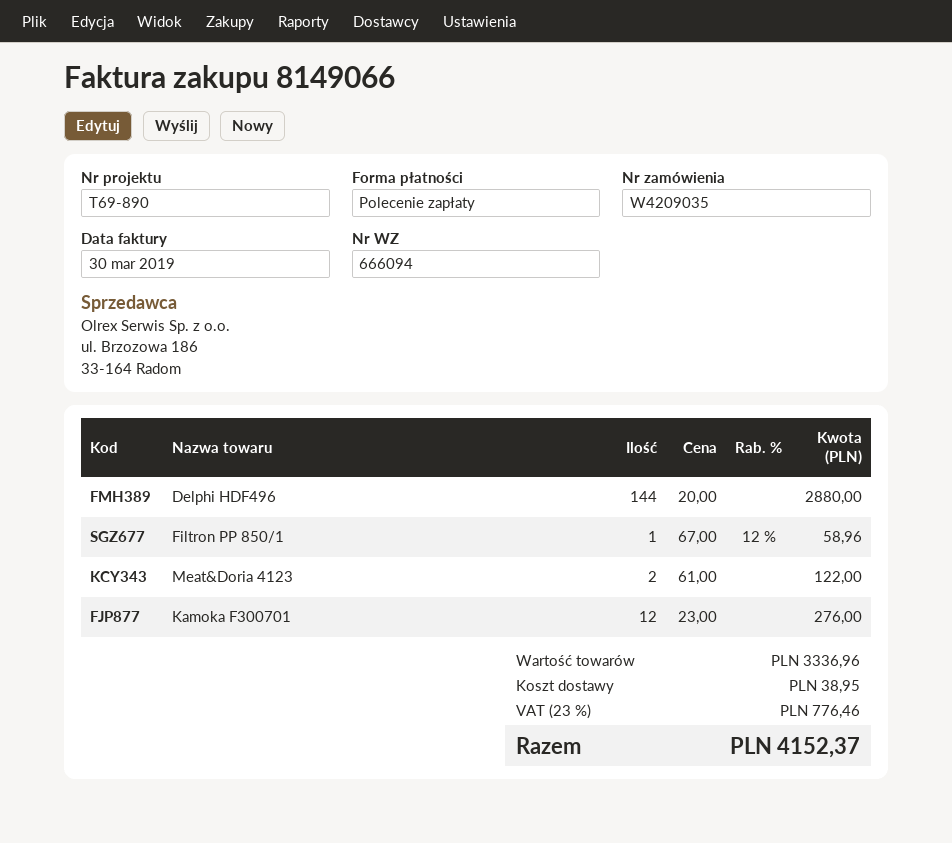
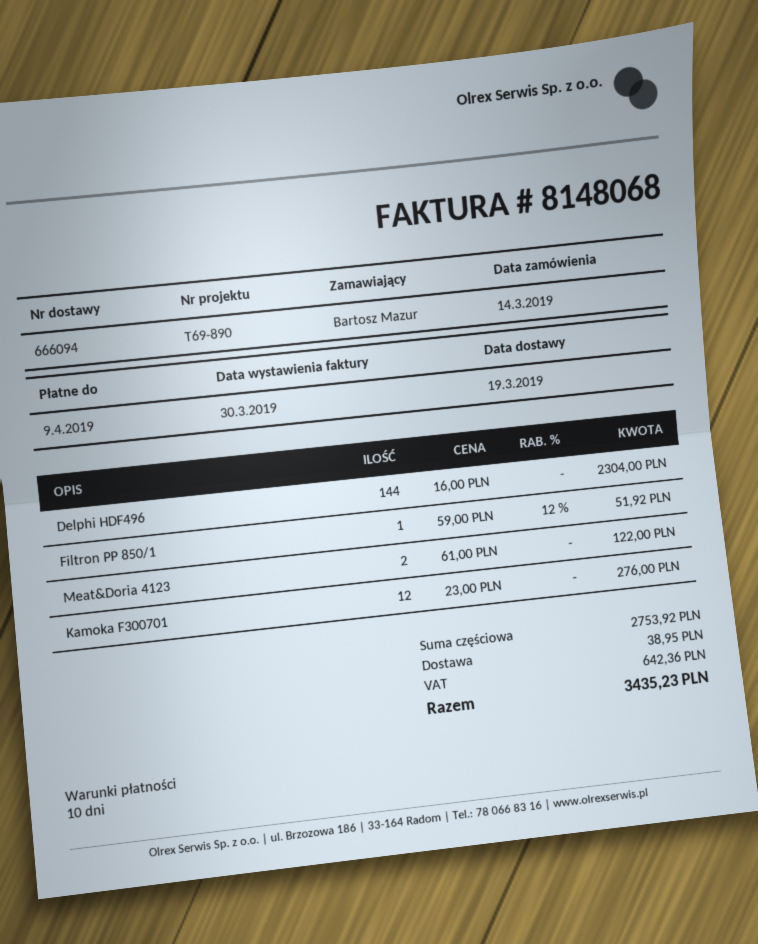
invoice number: 8149066 -> 8148068
Delphi HDF496: 144 x 20.00 = 2880.00 -> 144 x 16.00 = 2304.00
Filtron PP 850/1: 1 x 67.00 - 12% = 58.96 -> 1 x 59.00 - 12% = 51.92
subtotal: 3336.96 -> 2753.92
tax: 776.46 -> 642.36
total: 4152.37 -> 3435.23

